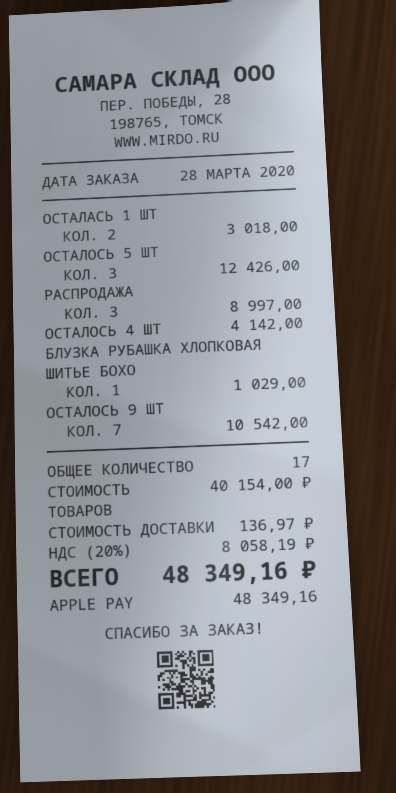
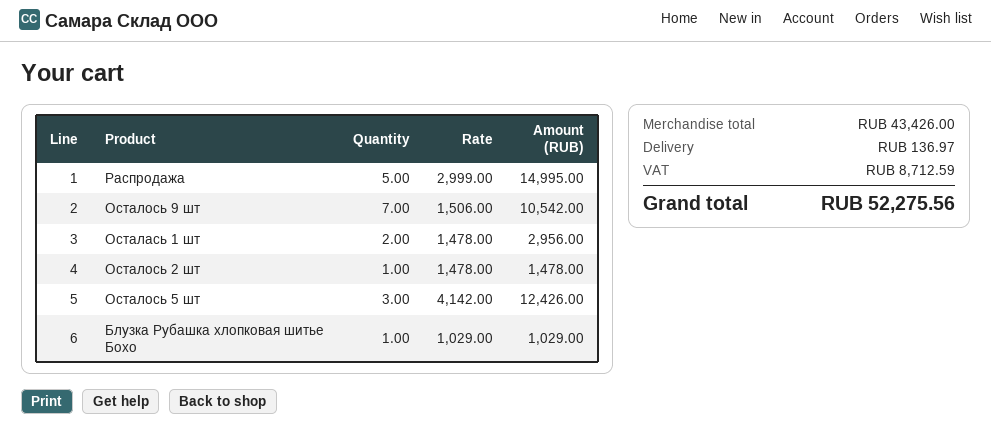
ОСТАЛАСЬ 1 ШТ: 2 for 3018.00 -> 2 for 2956.00
РАСПРОДАЖА: 3 for 8997.00 -> 5 for 14995.00
ОСТАЛОСЬ 4 ШТ: 1 for 4142.00 -> none
Осталось 2 шт: none -> 1 for 1478.00
subtotal: 40154.00 -> 43426.00
tax: 8058.19 -> 8712.59
total: 48349.16 -> 52275.56

